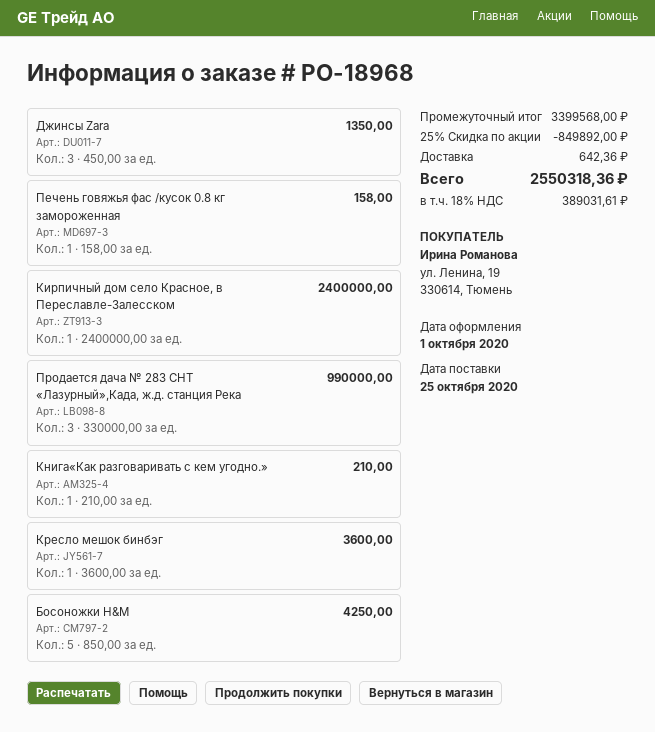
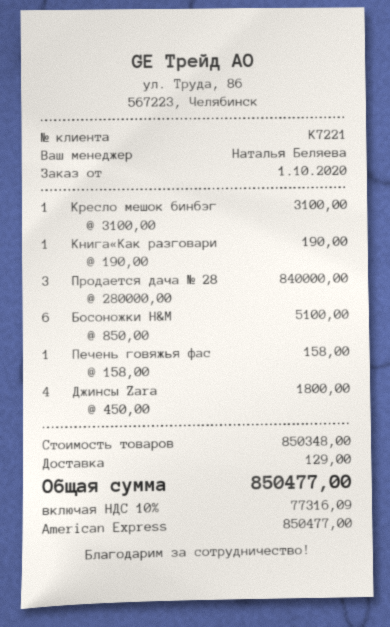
Джинсы Zara: 3 x 450.00 = 1350.00 -> 4 x 450.00 = 1800.00
Кирпичный дом село Красное, в Переславле-Залесском: 1 x 2400000.00 = 2400000.00 -> none
Продается дача № 283 СНТ «Лазурный»,Кaда, ж.д. станция Река: 3 x 330000.00 = 990000.00 -> 3 x 280000.00 = 840000.00
Книга«Как разговаривать с кем угодно.»: 1 x 210.00 = 210.00 -> 1 x 190.00 = 190.00
Кресло мешок бинбэг: 1 x 3600.00 = 3600.00 -> 1 x 3100.00 = 3100.00
Босоножки H&M: 5 x 850.00 = 4250.00 -> 6 x 850.00 = 5100.00
subtotal: 3399568.00 -> 850348.00
discount: 25% = 849892.00 -> none
shipping: 642.36 -> 129.00
tax: 18% = 389031.61 -> 10% = 77316.09
total: 2550318.36 -> 850477.00

